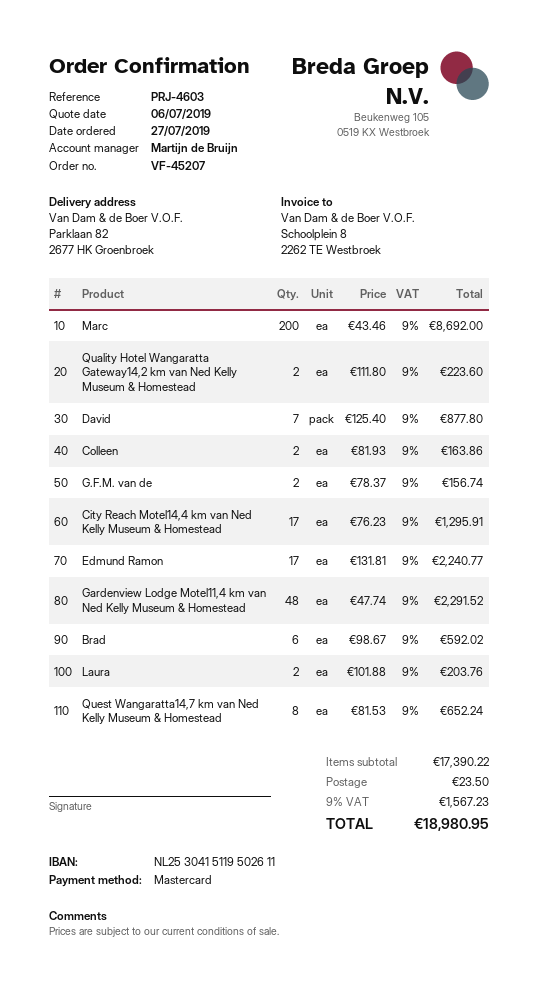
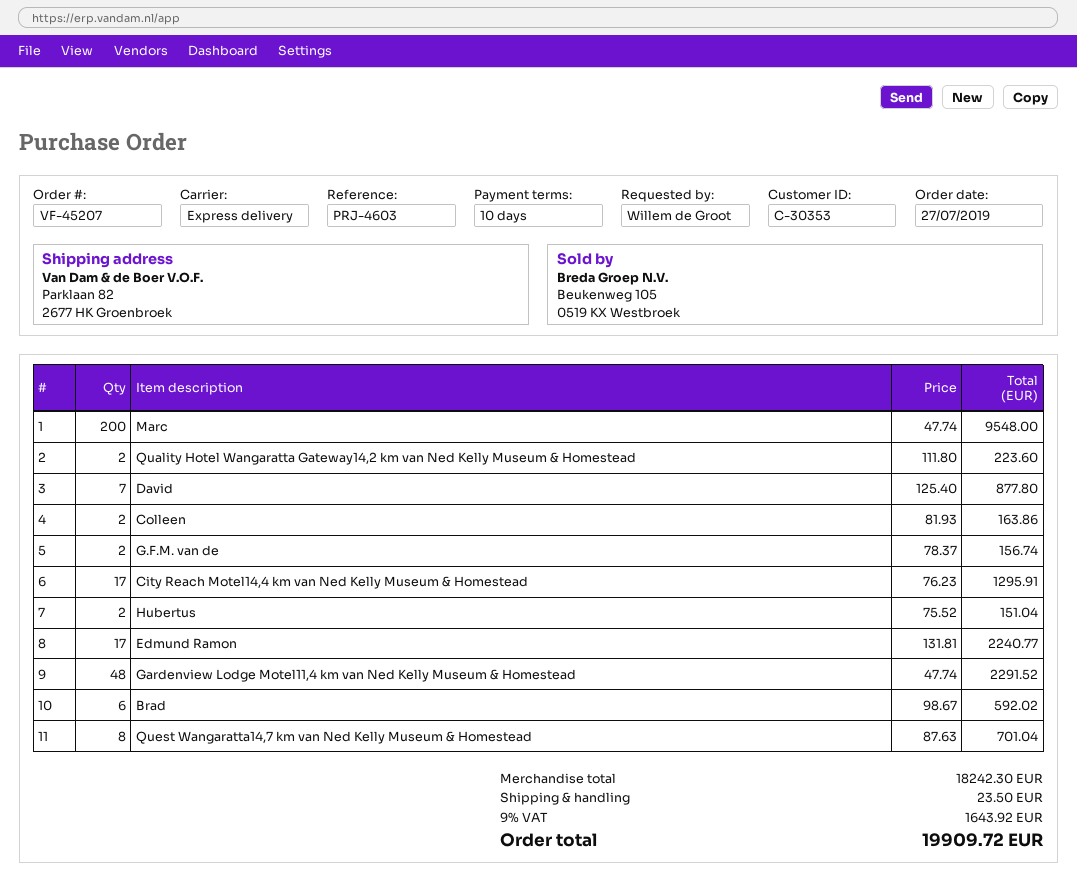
Marc: 200 x 43.46 = 8692.00 -> 200 x 47.74 = 9548.00
Laura: 2 x 101.88 = 203.76 -> none
Quest Wangaratta14,7 km van Ned Kelly Museum & Homestead: 8 x 81.53 = 652.24 -> 8 x 87.63 = 701.04
Hubertus: none -> 2 x 75.52 = 151.04
subtotal: 17390.22 -> 18242.30
tax: 9% = 1567.23 -> 9% = 1643.92
total: 18980.95 -> 19909.72

